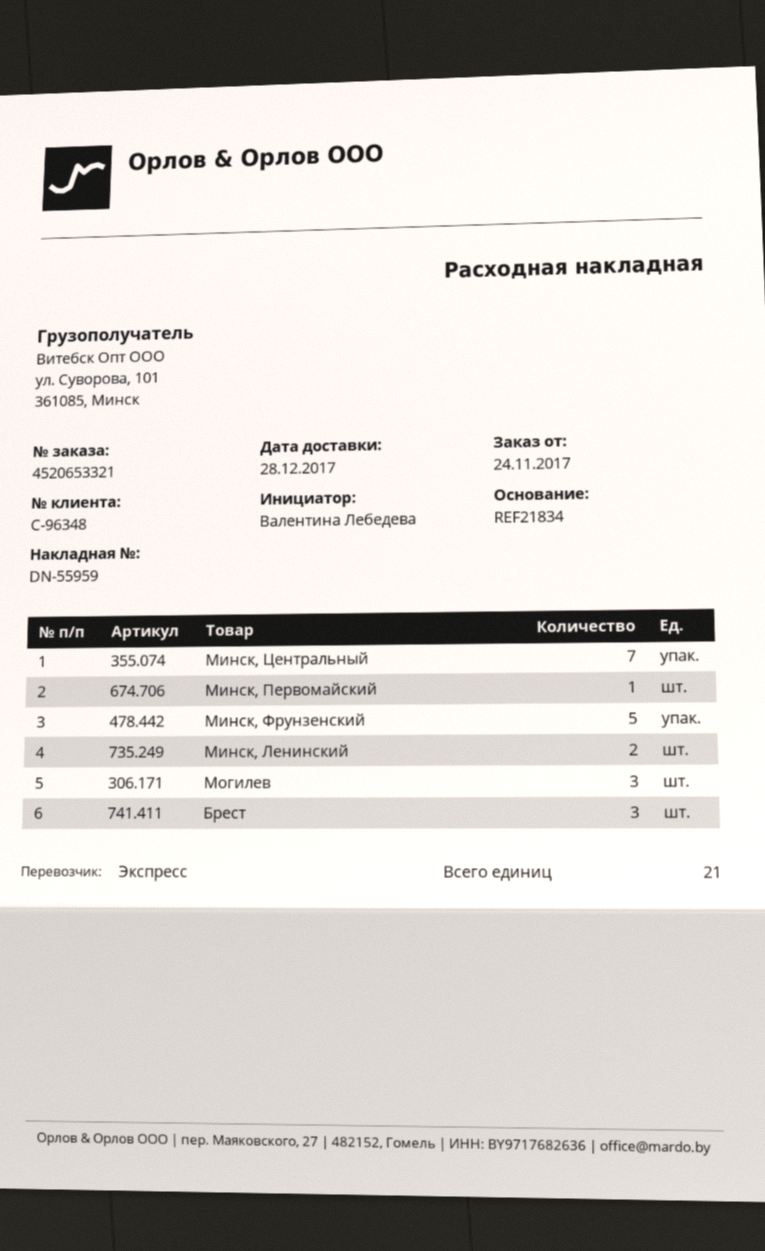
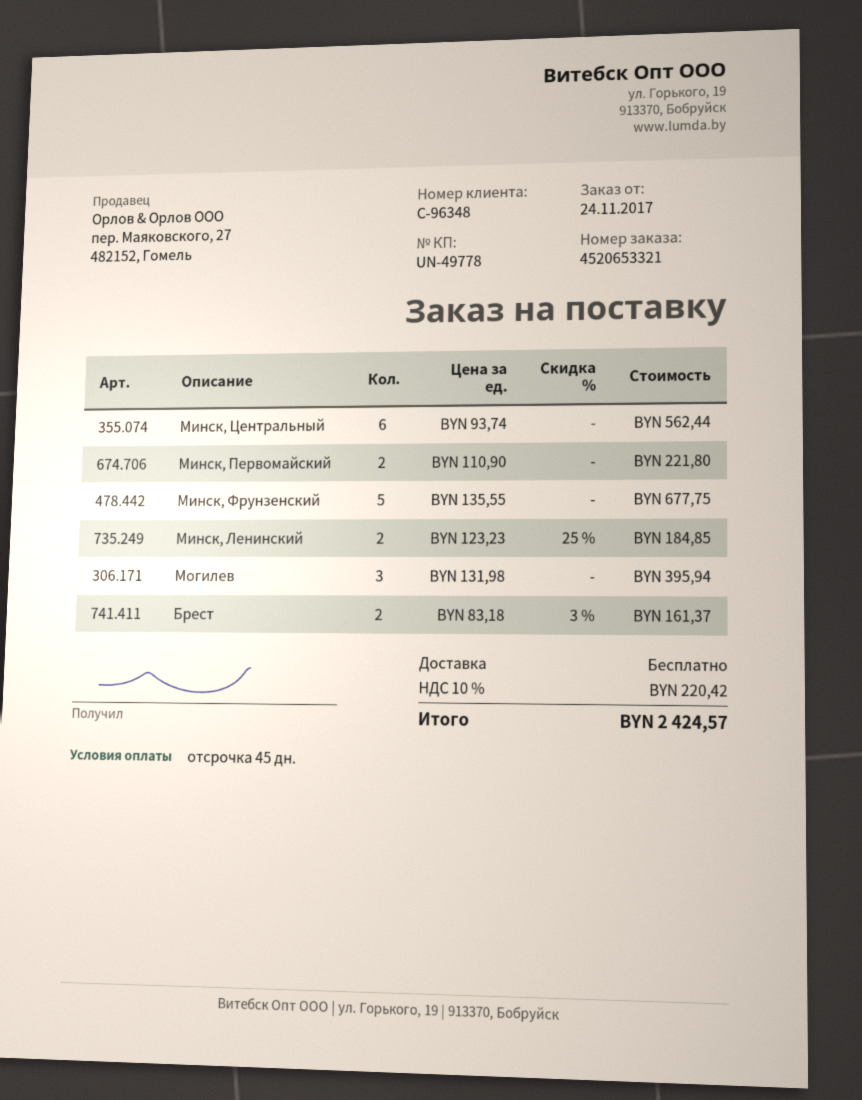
Минск, Центральный: 7 -> 6
Минск, Первомайский: 1 -> 2
Брест: 3 -> 2

